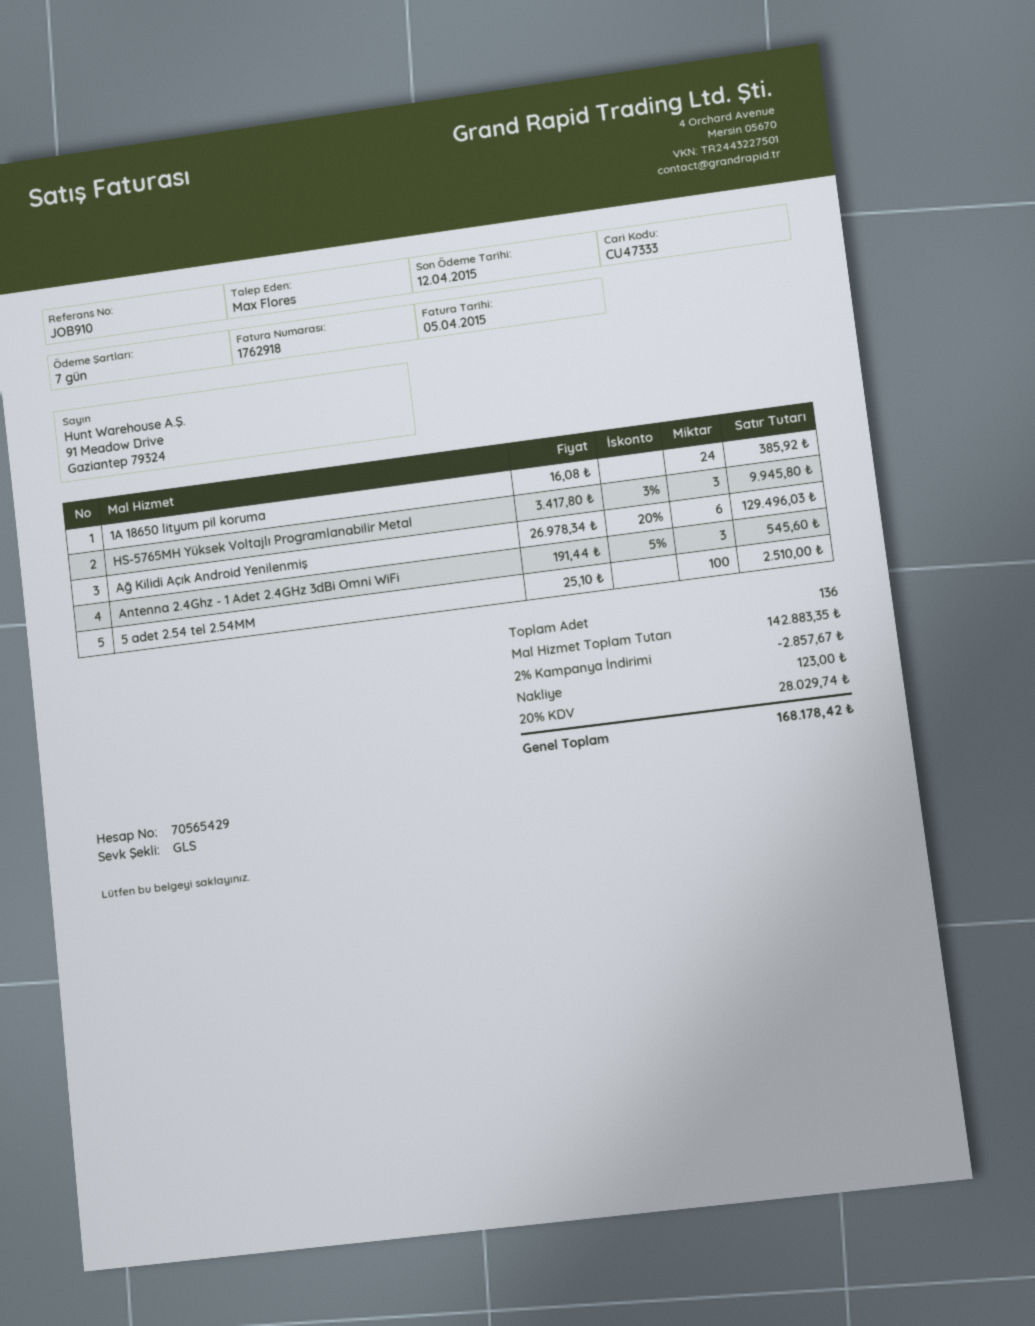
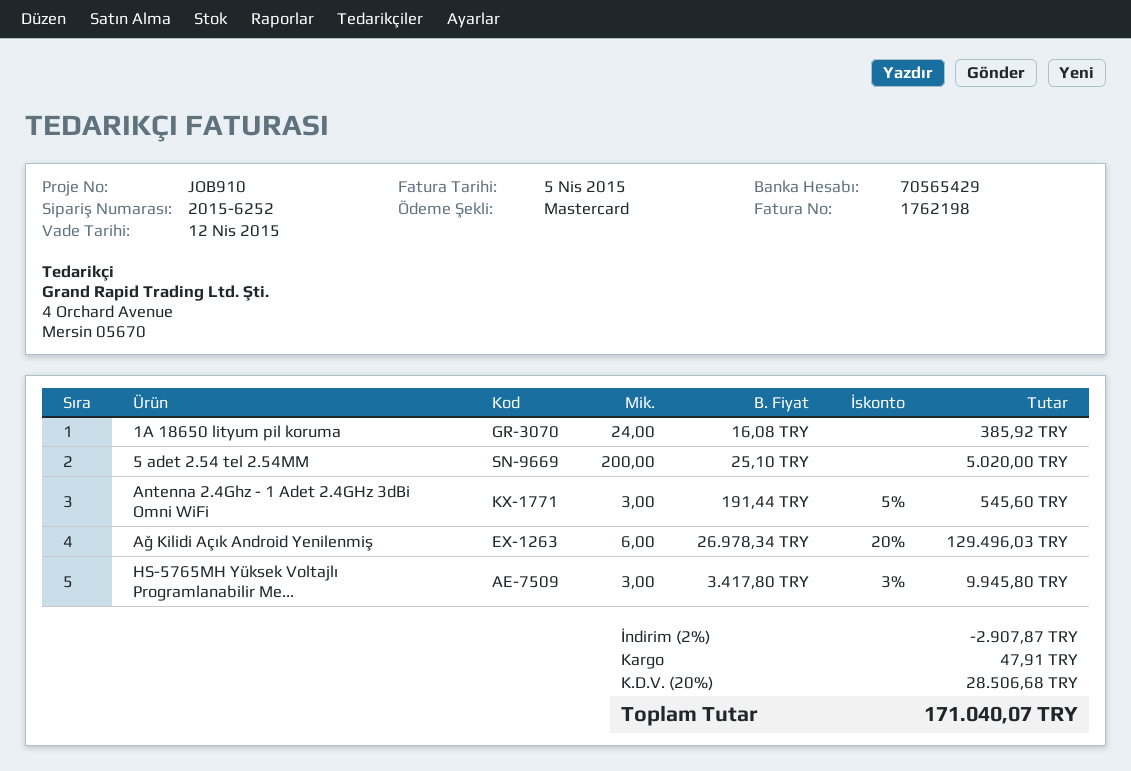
invoice number: 1762918 -> 1762198
5 adet 2.54 tel 2.54MM: 100 x 25.10 = 2510.00 -> 200 x 25.10 = 5020.00
discount: 2% = 2857.67 -> 2% = 2907.87
shipping: 123.00 -> 47.91
tax: 20% = 28029.74 -> 20% = 28506.68
total: 168178.42 -> 171040.07

